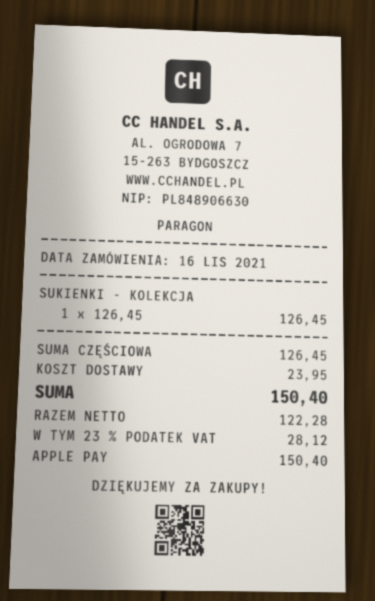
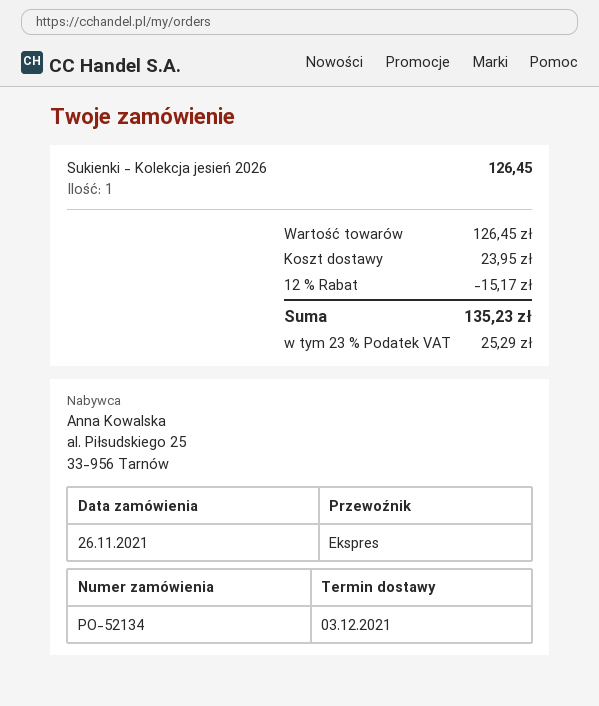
order date: 2021-11-16 -> 2021-11-26
discount: none -> 12% = 15.17
tax: 23% = 28.12 -> 23% = 25.29
total: 150.40 -> 135.23

